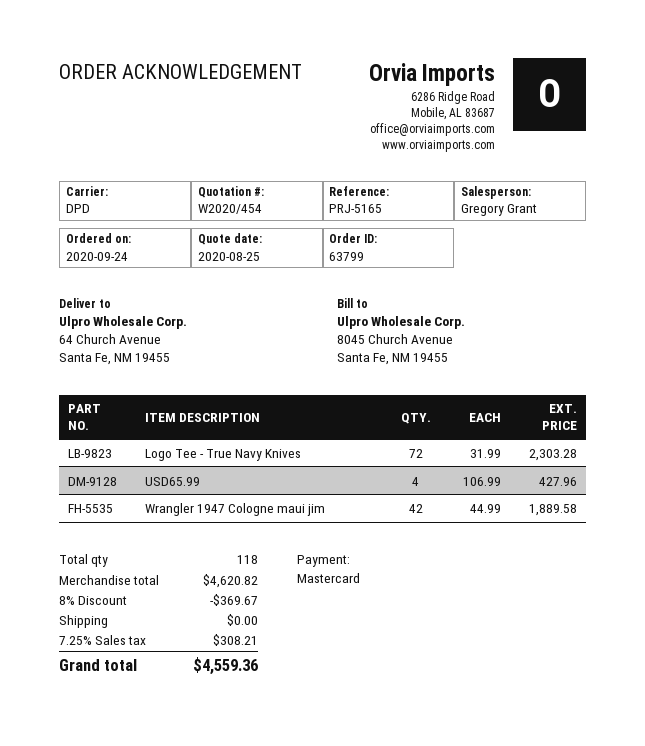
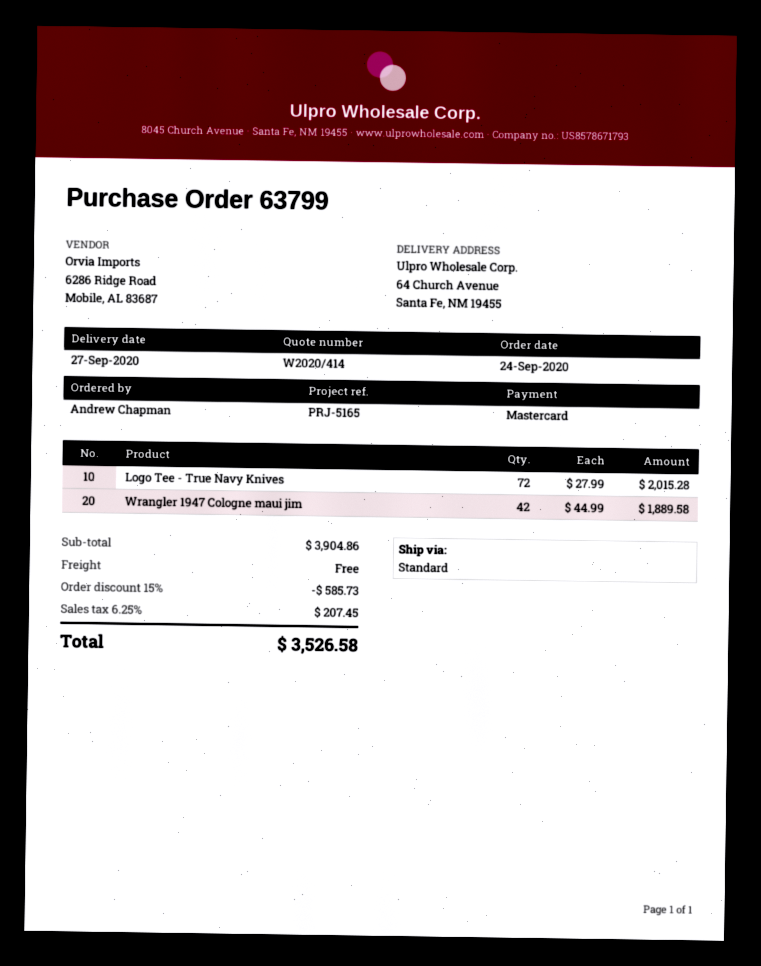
quote number: W2020/454 -> W2020/414
shipping method: DPD -> standard
Logo Tee - True Navy Knives: 72 x 31.99 = 2303.28 -> 72 x 27.99 = 2015.28
USD65.99: 4 x 106.99 = 427.96 -> none
subtotal: 4620.82 -> 3904.86
discount: 8% = 369.67 -> 15% = 585.73
tax: 7.25% = 308.21 -> 6.25% = 207.45
total: 4559.36 -> 3526.58

